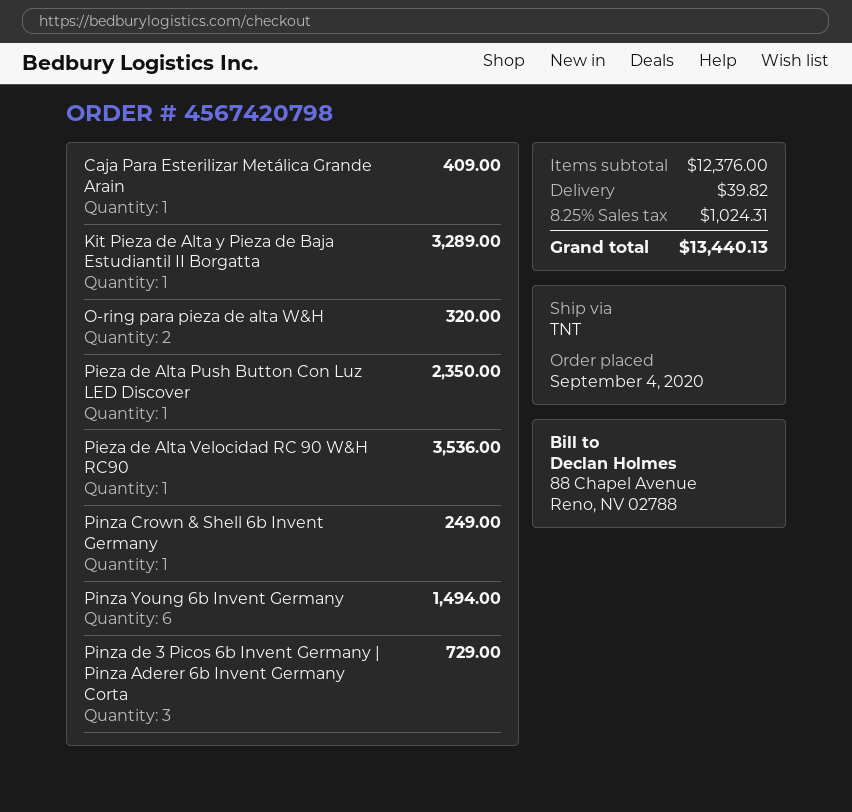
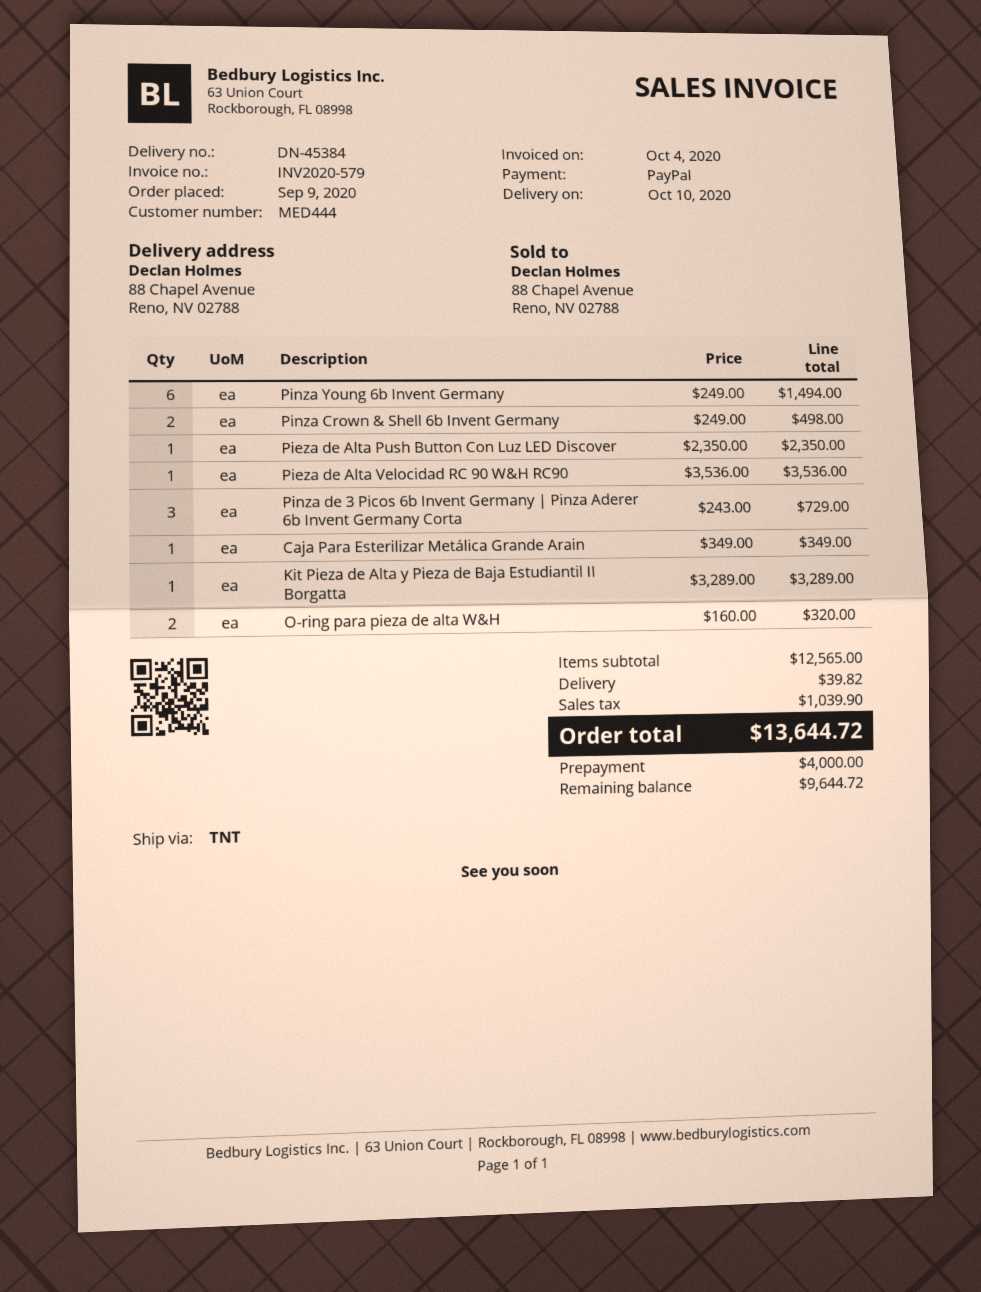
order date: 2020-09-04 -> 2020-09-09
Caja Para Esterilizar Metálica Grande Arain: 1 for 409.00 -> 1 for 349.00
Pinza Crown & Shell 6b Invent Germany: 1 for 249.00 -> 2 for 498.00
subtotal: 12376.00 -> 12565.00
tax: 1024.31 -> 1039.90
total: 13440.13 -> 13644.72

